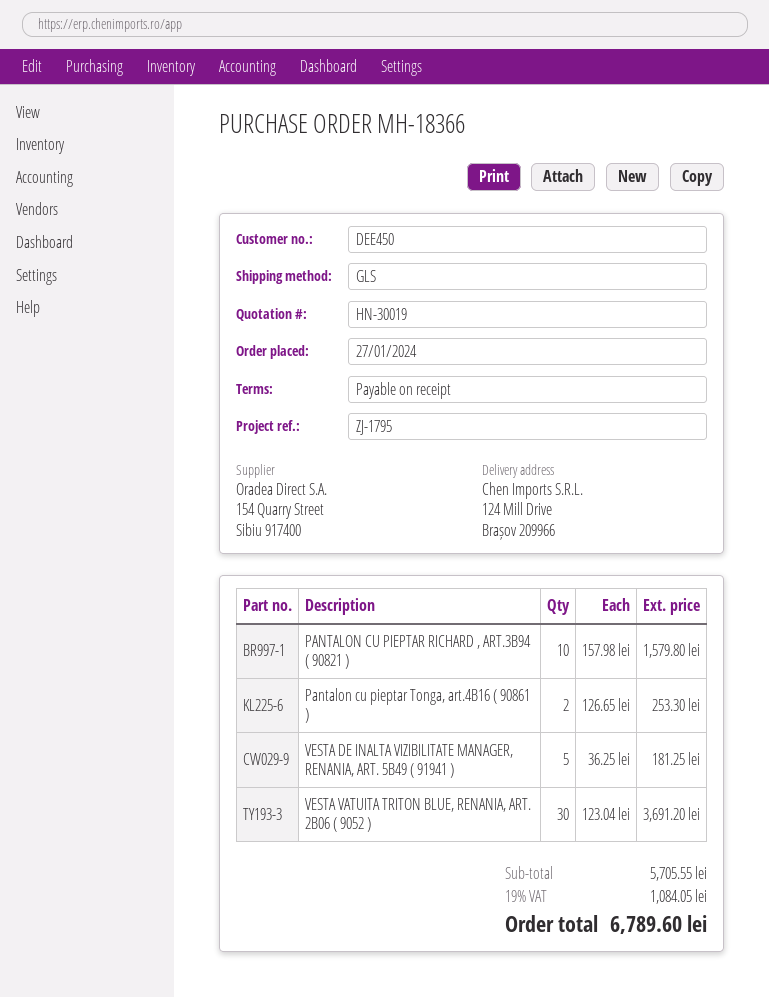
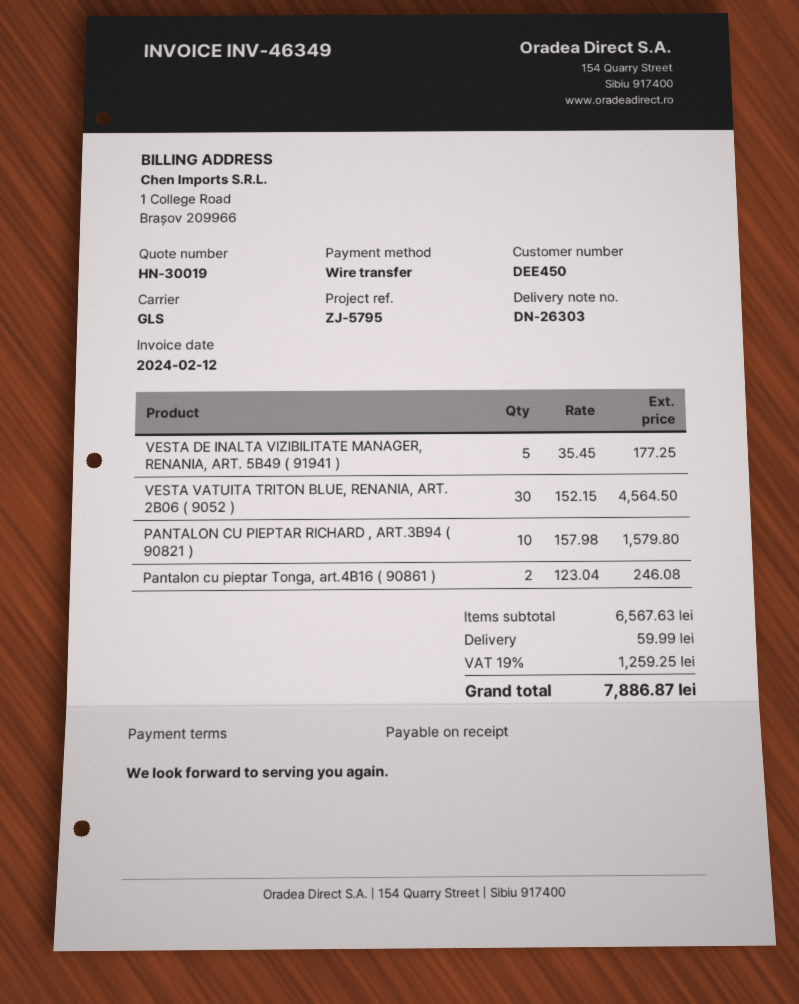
reference: ZJ-1795 -> ZJ-5795
Pantalon cu pieptar Tonga, art.4B16 ( 90861 ): 2 x 126.65 = 253.30 -> 2 x 123.04 = 246.08
VESTA DE INALTA VIZIBILITATE MANAGER, RENANIA, ART. 5B49 ( 91941 ): 5 x 36.25 = 181.25 -> 5 x 35.45 = 177.25
VESTA VATUITA TRITON BLUE, RENANIA, ART. 2B06 ( 9052 ): 30 x 123.04 = 3691.20 -> 30 x 152.15 = 4564.50
subtotal: 5705.55 -> 6567.63
shipping: none -> 59.99
tax: 19% = 1084.05 -> 19% = 1259.25
total: 6789.60 -> 7886.87

